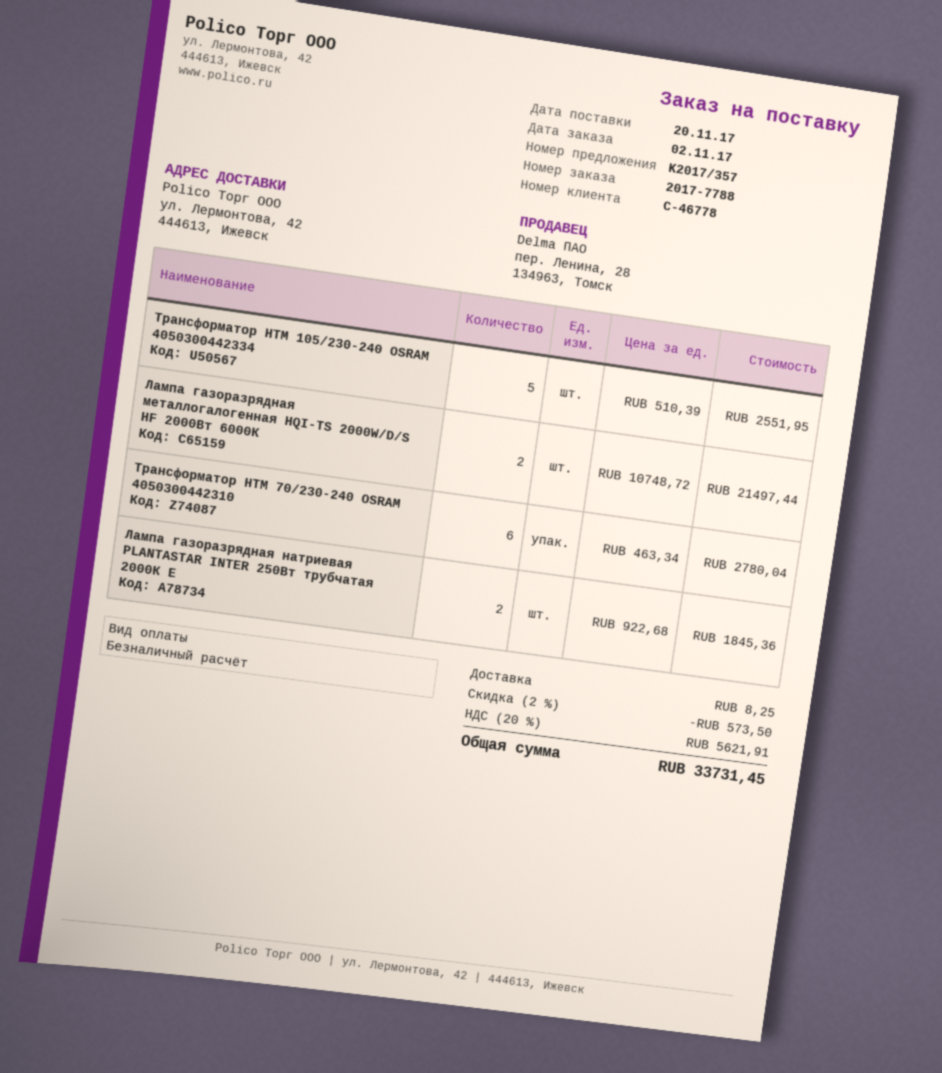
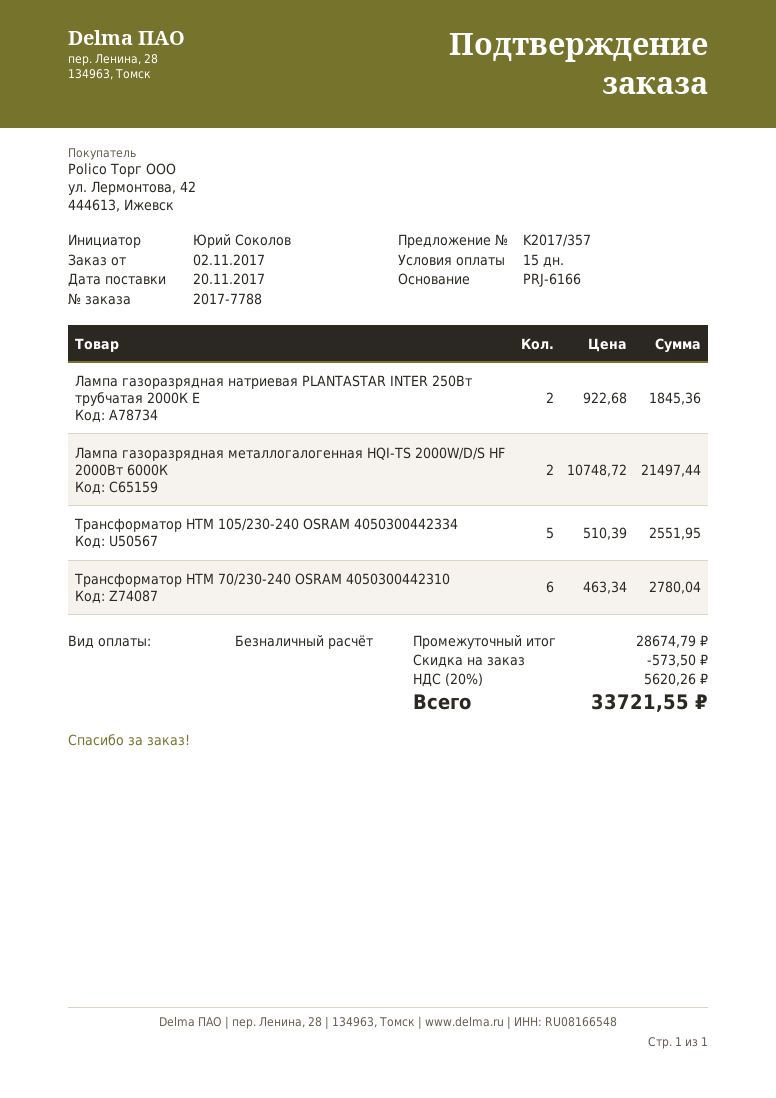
shipping: 8.25 -> none
tax: 20% = 5621.91 -> 20% = 5620.26
total: 33731.45 -> 33721.55

